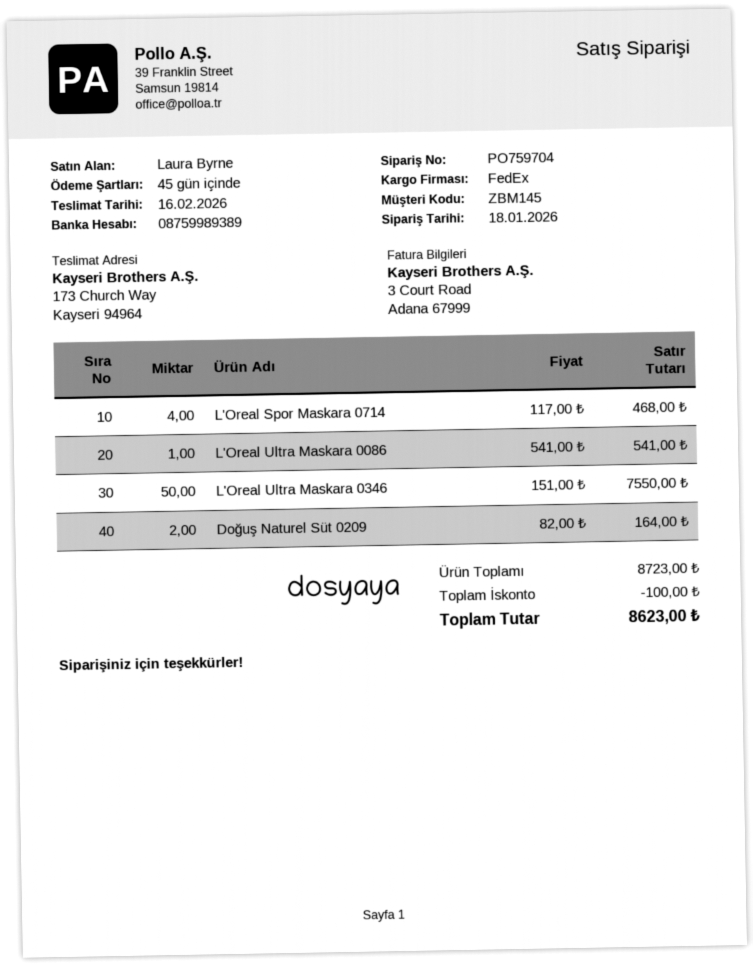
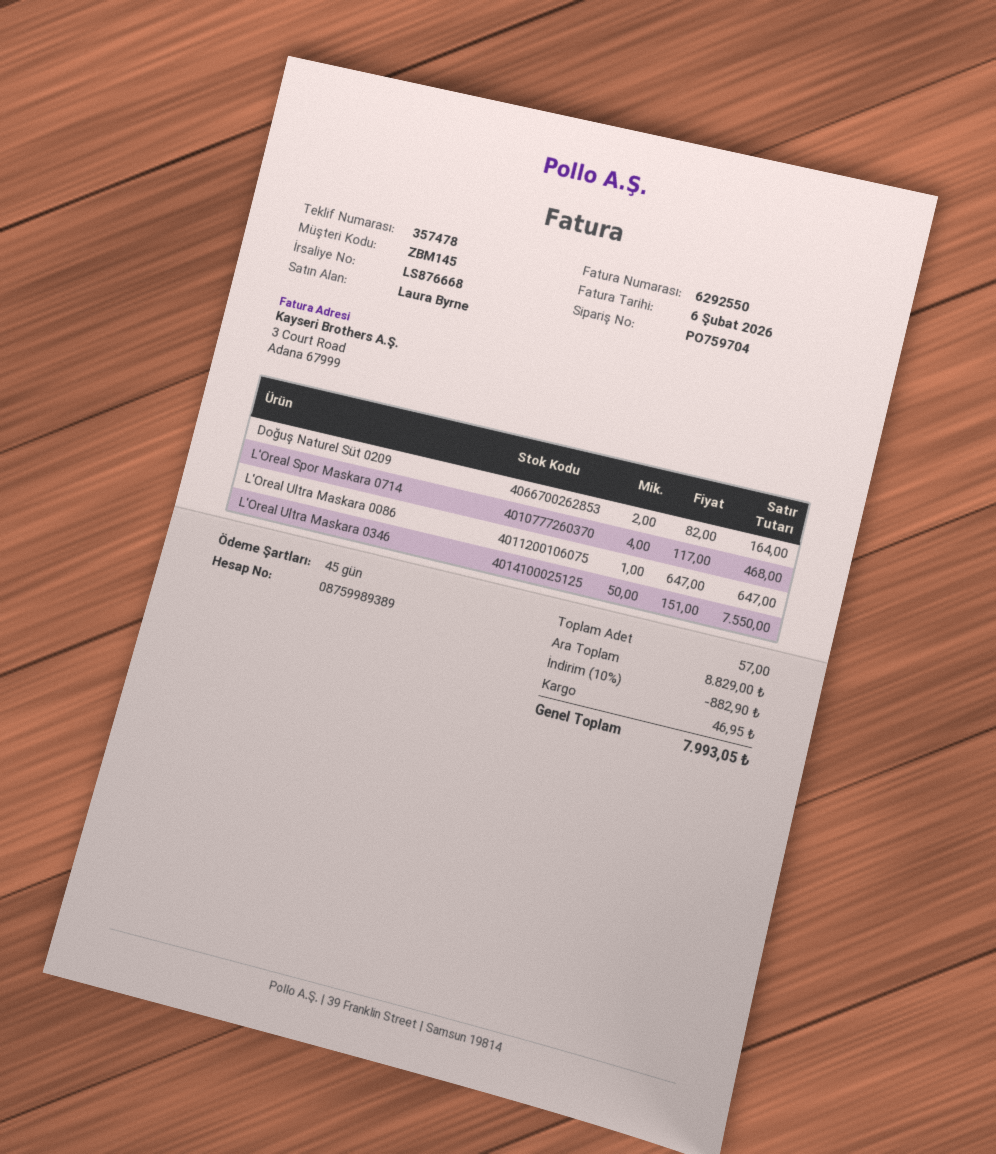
L'Oreal Ultra Maskara 0086: 1 x 541.00 = 541.00 -> 1 x 647.00 = 647.00
subtotal: 8723.00 -> 8829.00
discount: 100.00 -> 882.90
shipping: none -> 46.95
total: 8623.00 -> 7993.05

